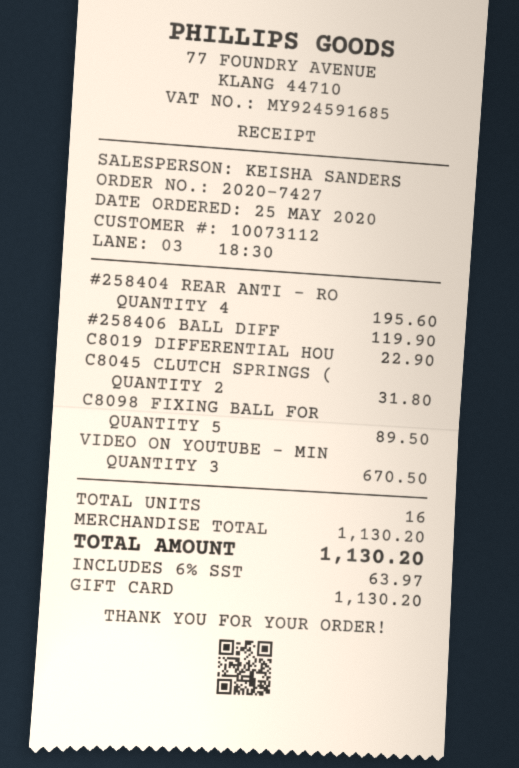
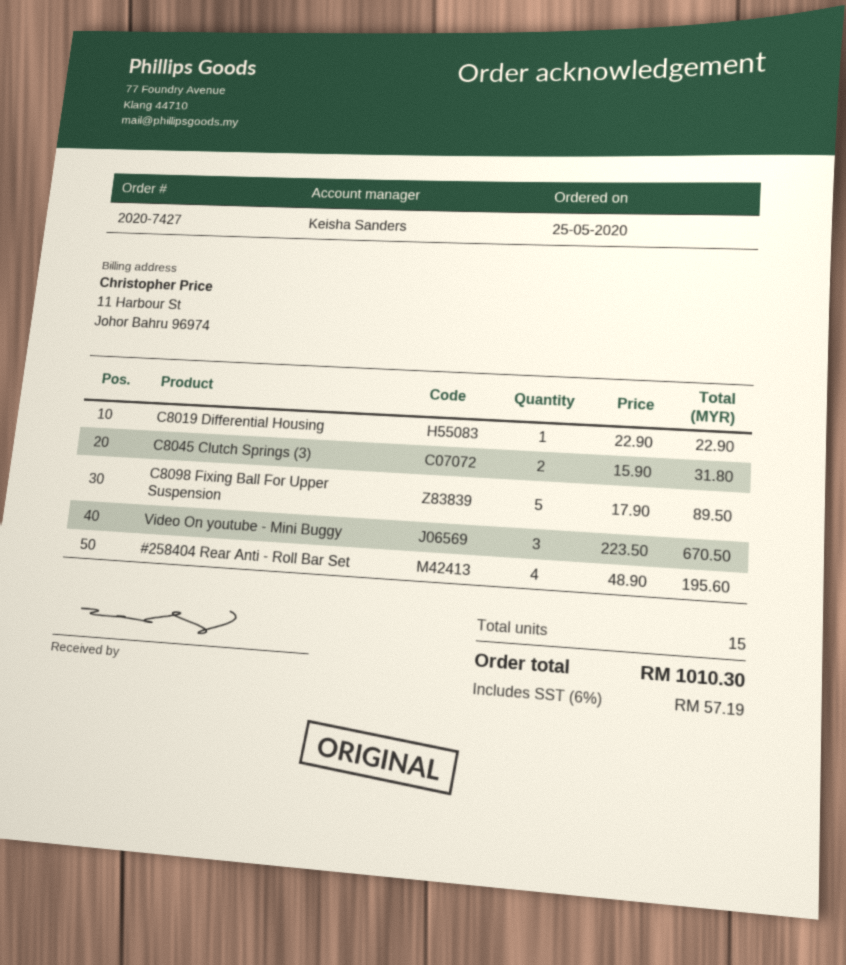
#258406 BALL DIFF: 1 for 119.90 -> none
total quantity: 16 -> 15
tax: 6% = 63.97 -> 6% = 57.19
total: 1130.20 -> 1010.30

